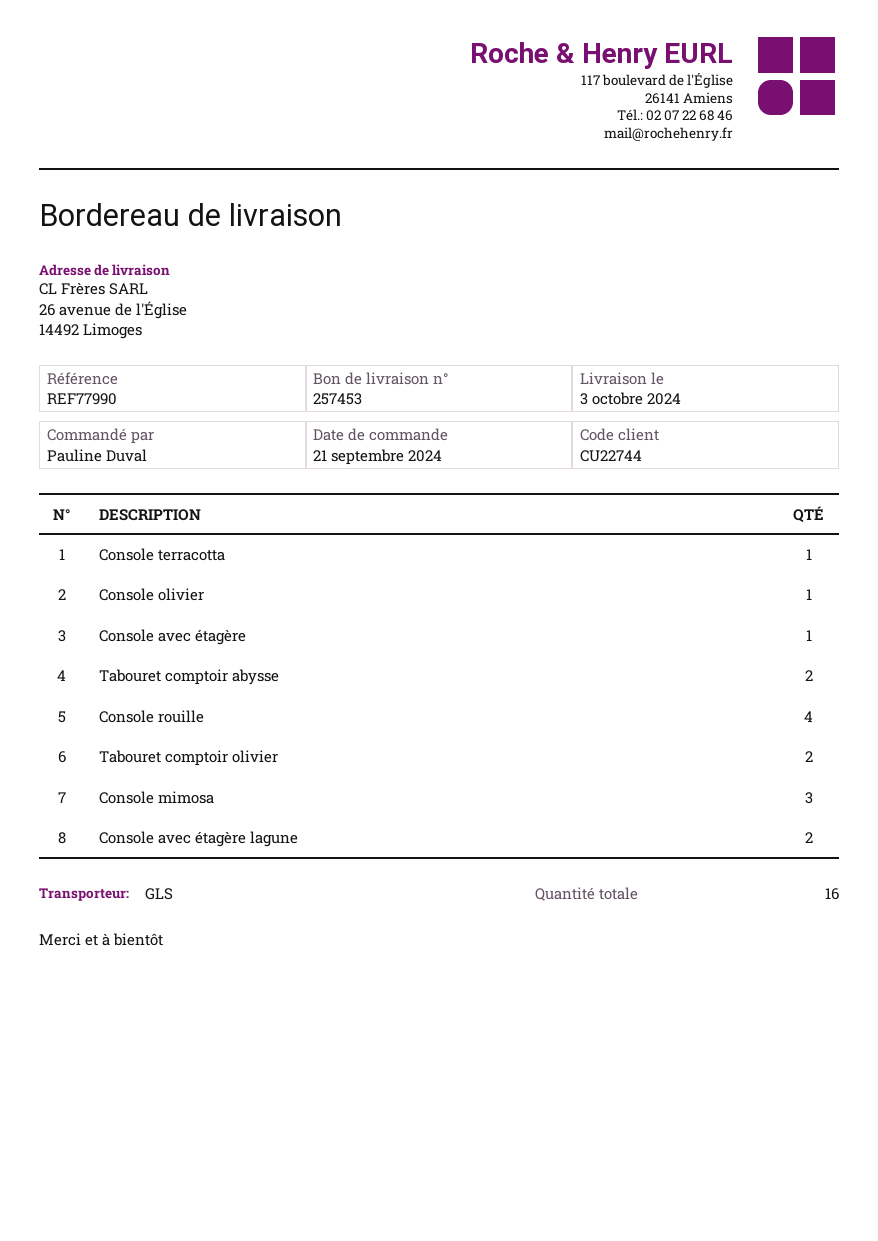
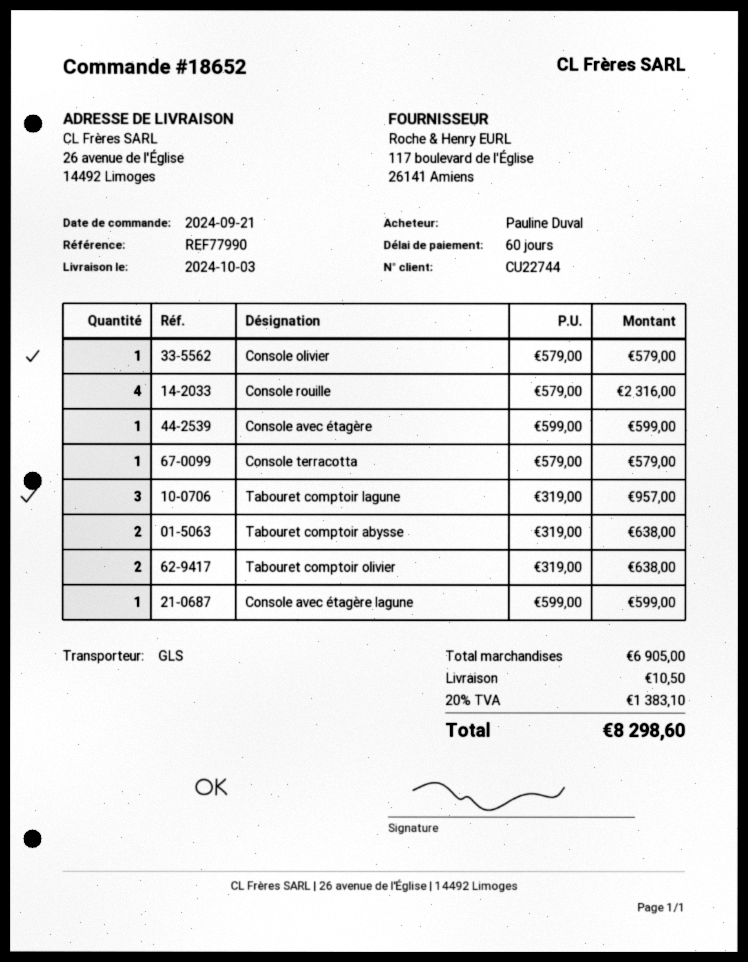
Console mimosa: 3 -> none
Console avec étagère lagune: 2 -> 1
Tabouret comptoir lagune: none -> 3

